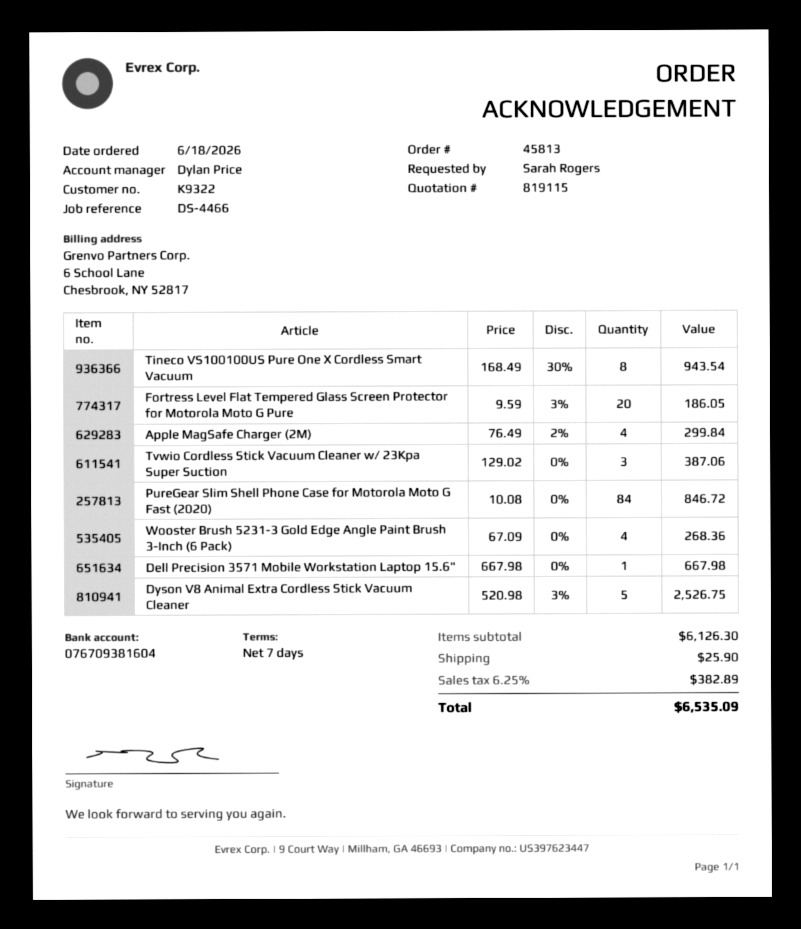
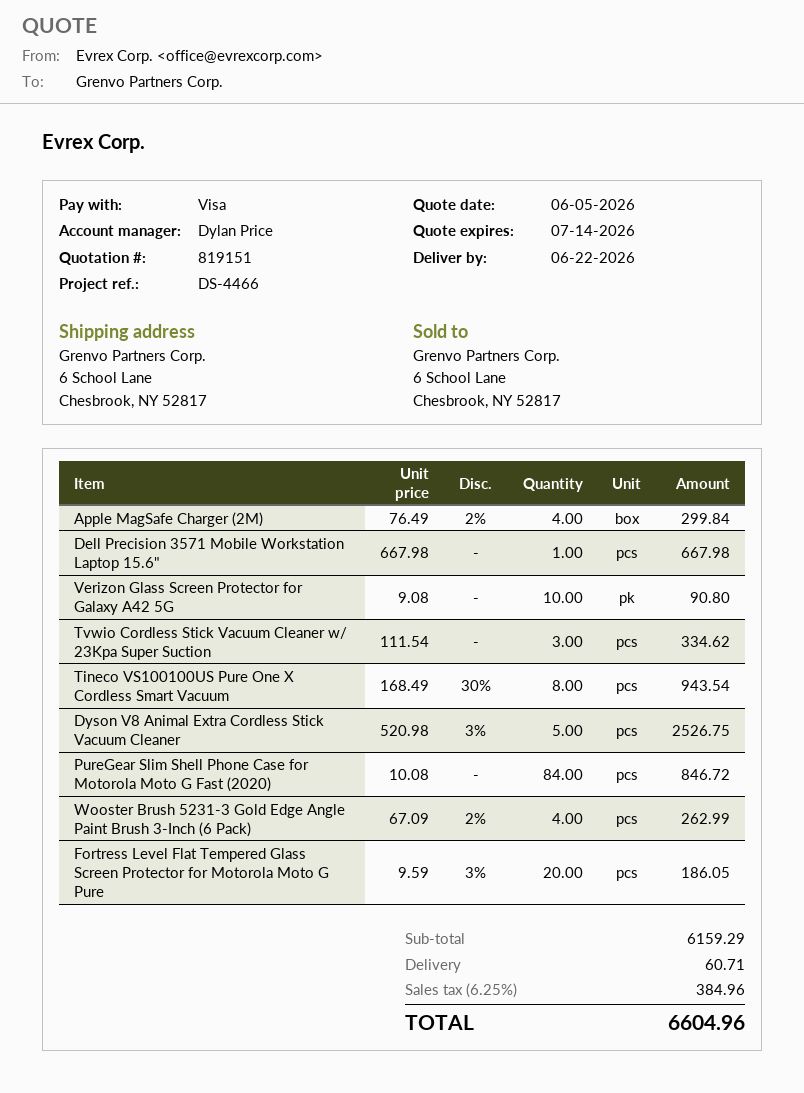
quote number: 819115 -> 819151
Tvwio Cordless Stick Vacuum Cleaner w/ 23Kpa Super Suction: 3 x 129.02 = 387.06 -> 3 x 111.54 = 334.62
Wooster Brush 5231-3 Gold Edge Angle Paint Brush 3-Inch (6 Pack): 4 x 67.09 = 268.36 -> 4 x 67.09 - 2% = 262.99
Verizon Glass Screen Protector for Galaxy A42 5G: none -> 10 x 9.08 = 90.80
subtotal: 6126.30 -> 6159.29
shipping: 25.90 -> 60.71
tax: 6.25% = 382.89 -> 6.25% = 384.96
total: 6535.09 -> 6604.96

